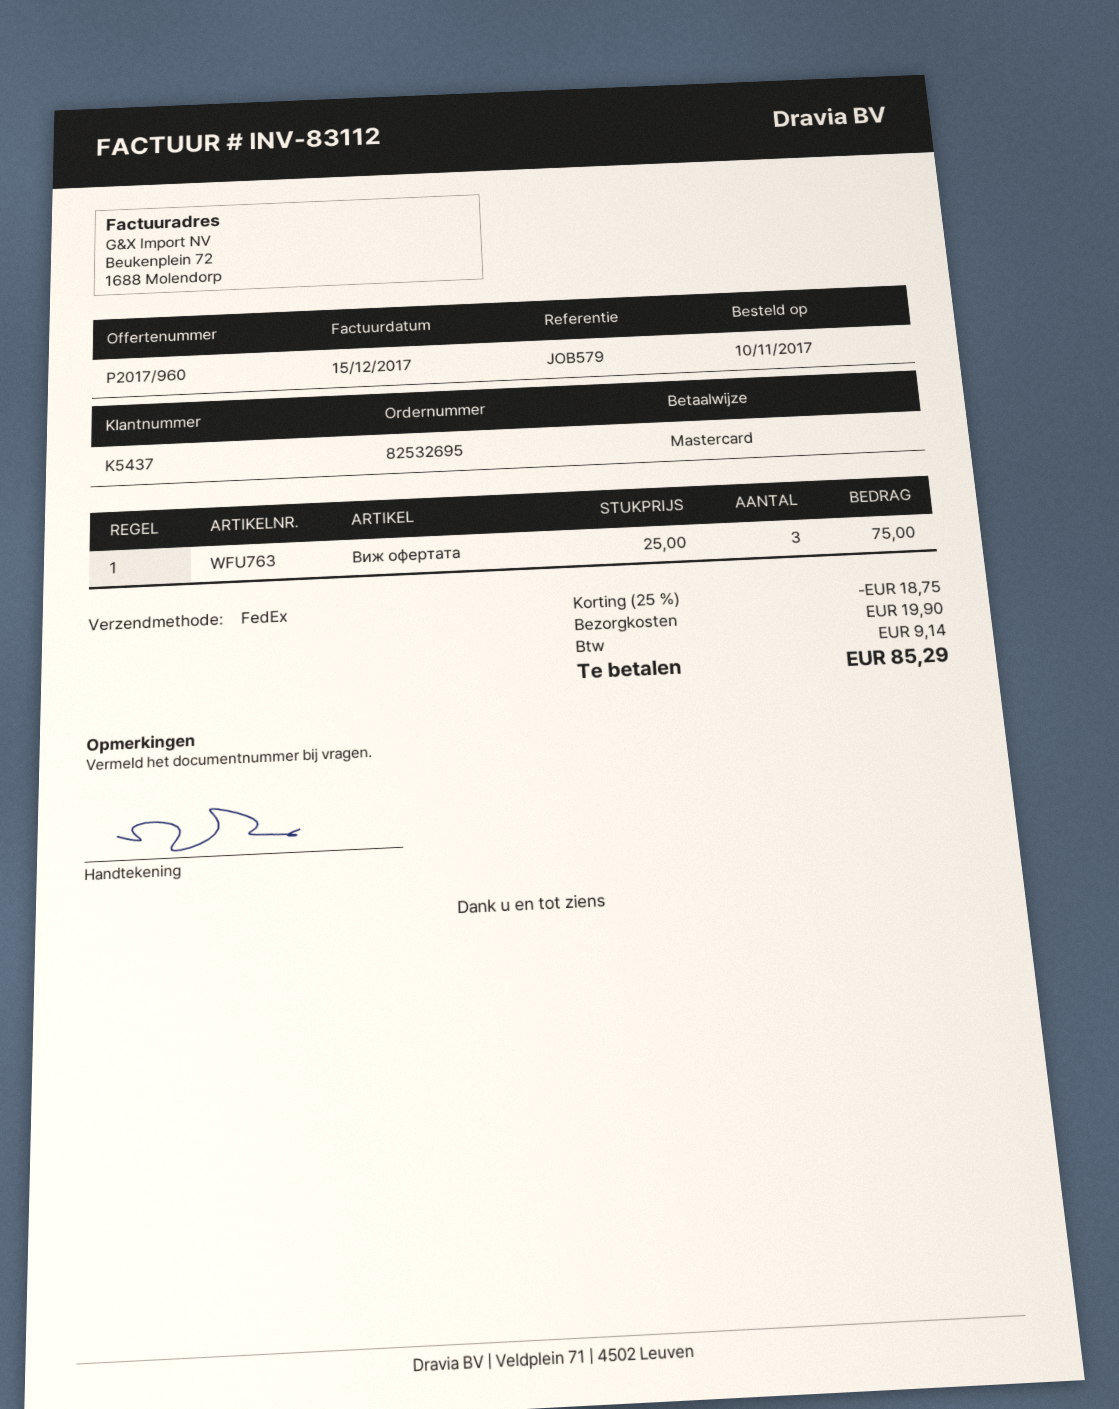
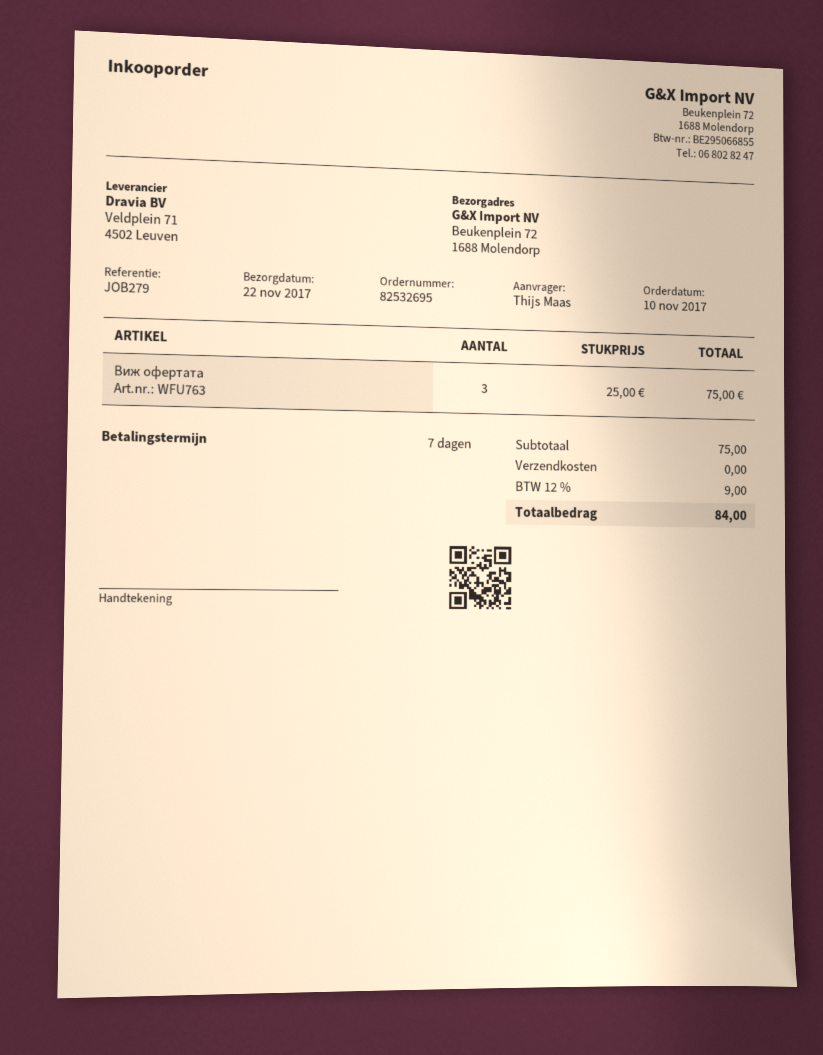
reference: JOB579 -> JOB279
discount: 25% = 18.75 -> none
shipping: 19.90 -> 0.00
tax: 9.14 -> 9.00
total: 85.29 -> 84.00

